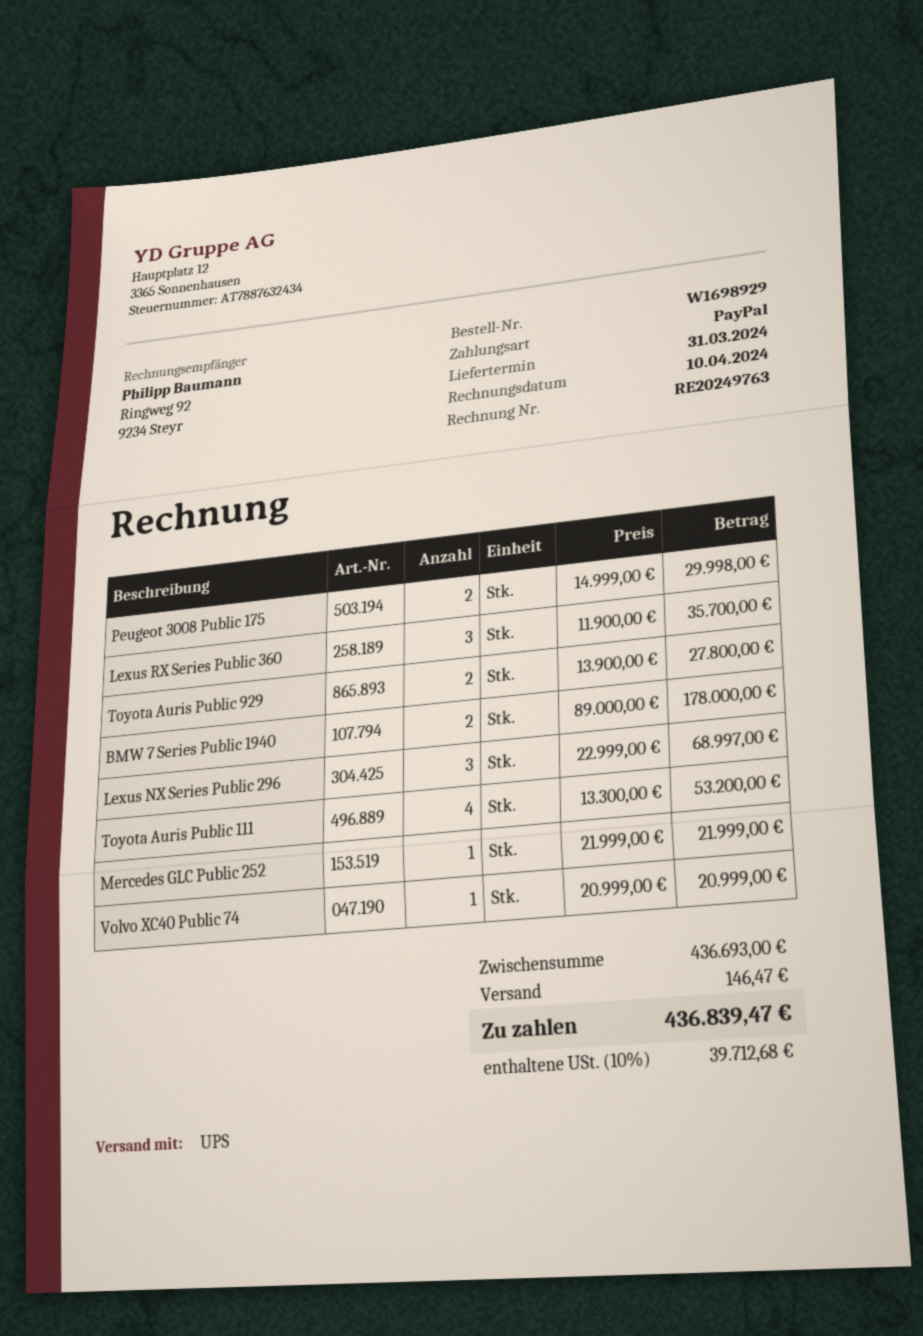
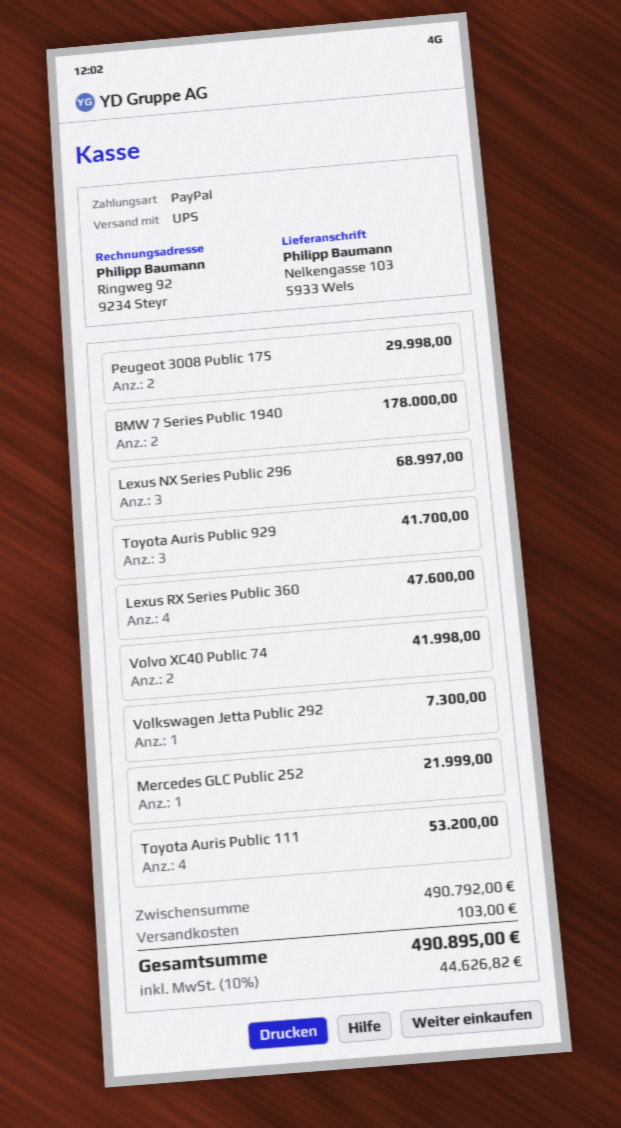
Lexus RX Series Public 360: 3 for 35700.00 -> 4 for 47600.00
Toyota Auris Public 929: 2 for 27800.00 -> 3 for 41700.00
Volvo XC40 Public 74: 1 for 20999.00 -> 2 for 41998.00
Volkswagen Jetta Public 292: none -> 1 for 7300.00
subtotal: 436693.00 -> 490792.00
shipping: 146.47 -> 103.00
tax: 10% = 39712.68 -> 10% = 44626.82
total: 436839.47 -> 490895.00

